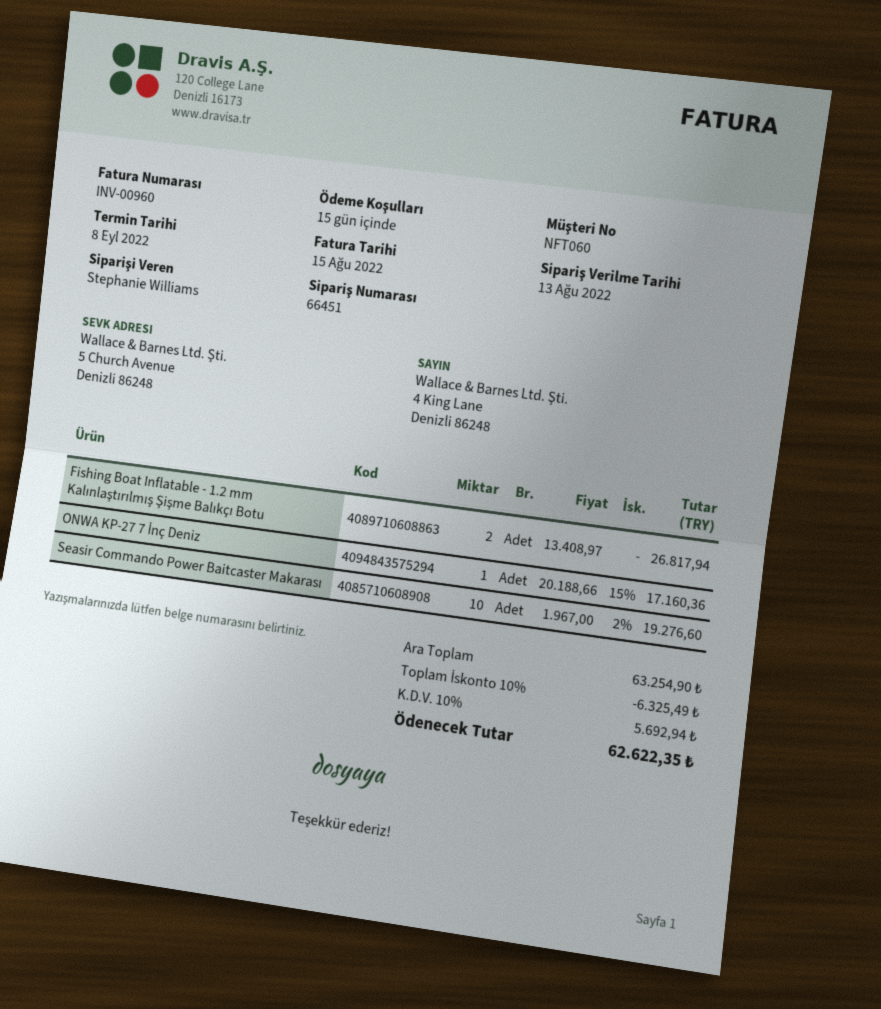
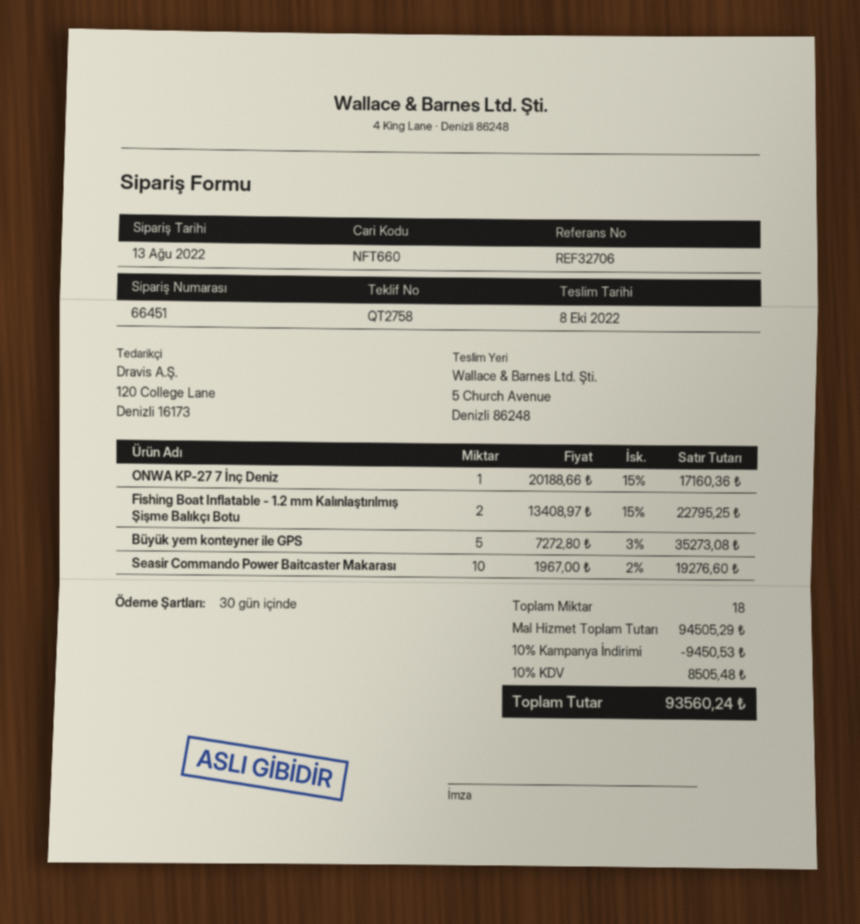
delivery date: 2022-09-08 -> 2022-10-08
payment terms: 15 days -> 30 days
customer number: NFT060 -> NFT660
Fishing Boat Inflatable - 1.2 mm Kalınlaştırılmış Şişme Balıkçı Botu: 2 x 13408.97 = 26817.94 -> 2 x 13408.97 - 15% = 22795.25
Büyük yem konteyner ile GPS: none -> 5 x 7272.80 - 3% = 35273.08
subtotal: 63254.90 -> 94505.29
discount: 10% = 6325.49 -> 10% = 9450.53
tax: 10% = 5692.94 -> 10% = 8505.48
total: 62622.35 -> 93560.24

